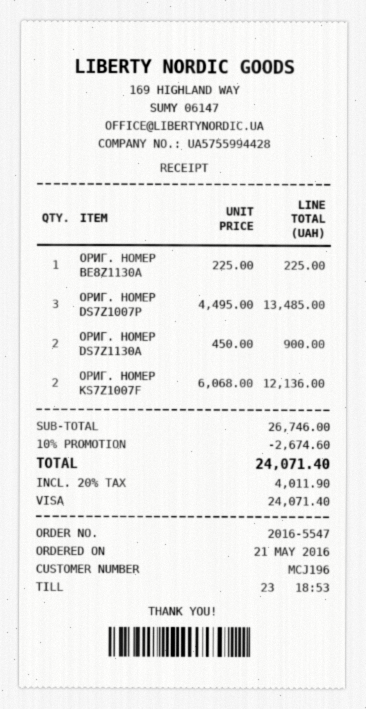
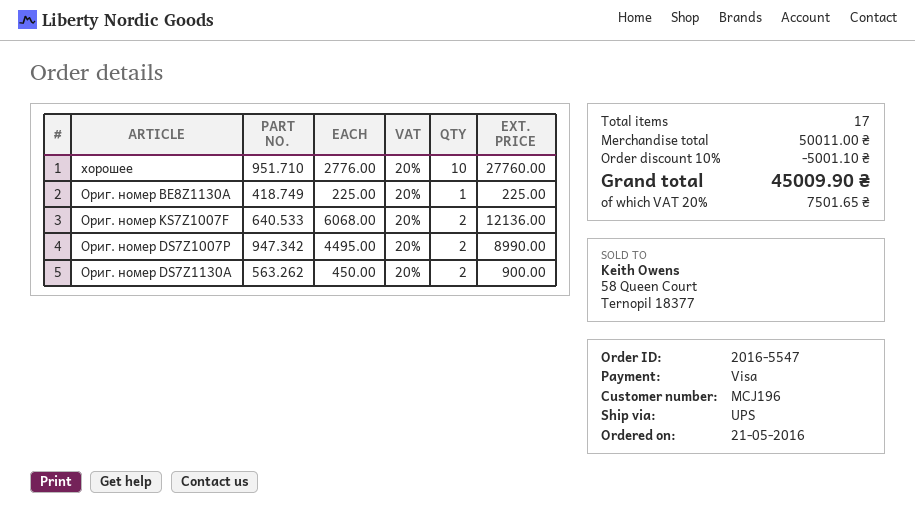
ОРИГ. НОМЕР DS7Z1007P: 3 x 4495.00 = 13485.00 -> 2 x 4495.00 = 8990.00
хорошее: none -> 10 x 2776.00 = 27760.00
subtotal: 26746.00 -> 50011.00
discount: 10% = 2674.60 -> 10% = 5001.10
tax: 20% = 4011.90 -> 20% = 7501.65
total: 24071.40 -> 45009.90

